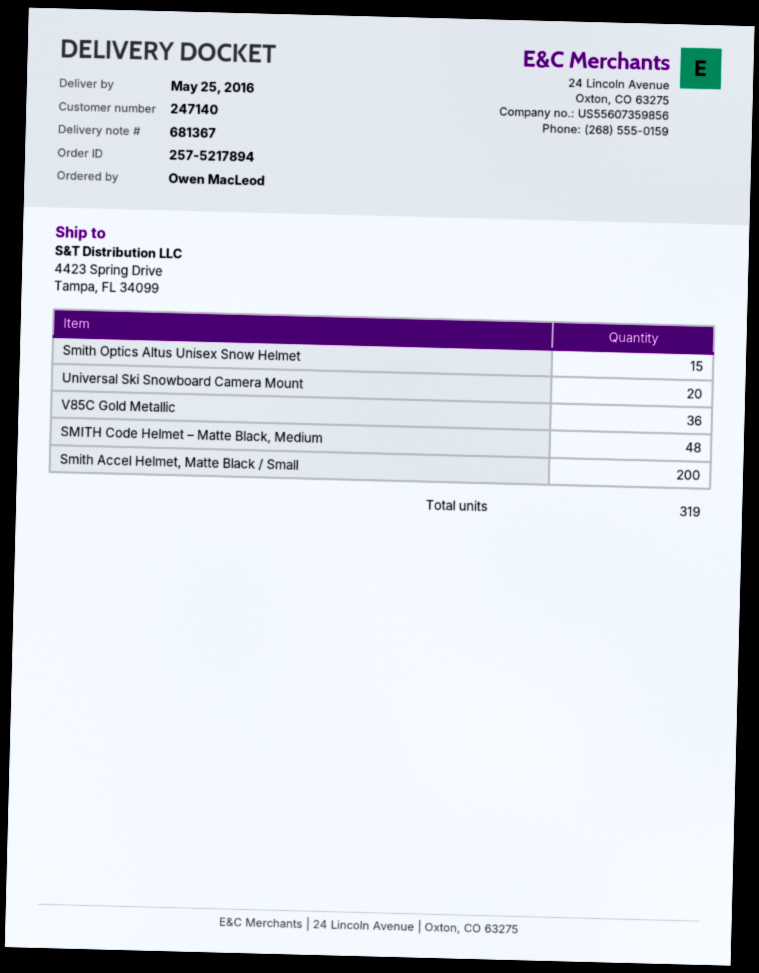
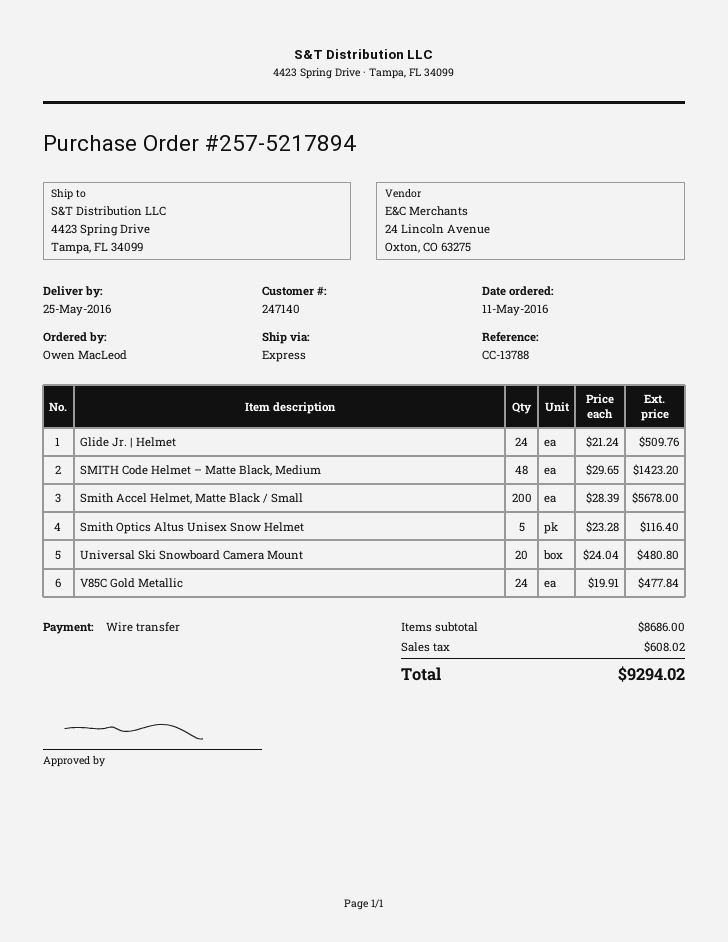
Smith Optics Altus Unisex Snow Helmet: 15 -> 5
V85C Gold Metallic: 36 -> 24
Glide Jr. | Helmet: none -> 24

